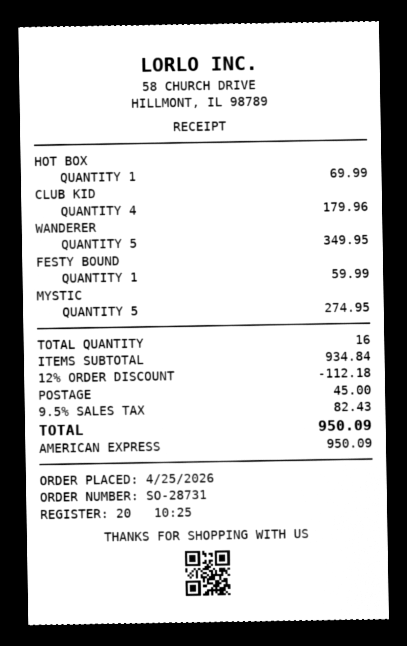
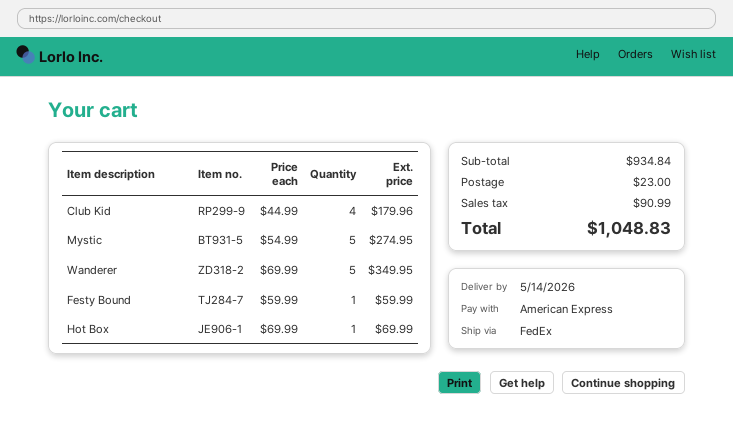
discount: 12% = 112.18 -> none
shipping: 45.00 -> 23.00
tax: 82.43 -> 90.99
total: 950.09 -> 1048.83

